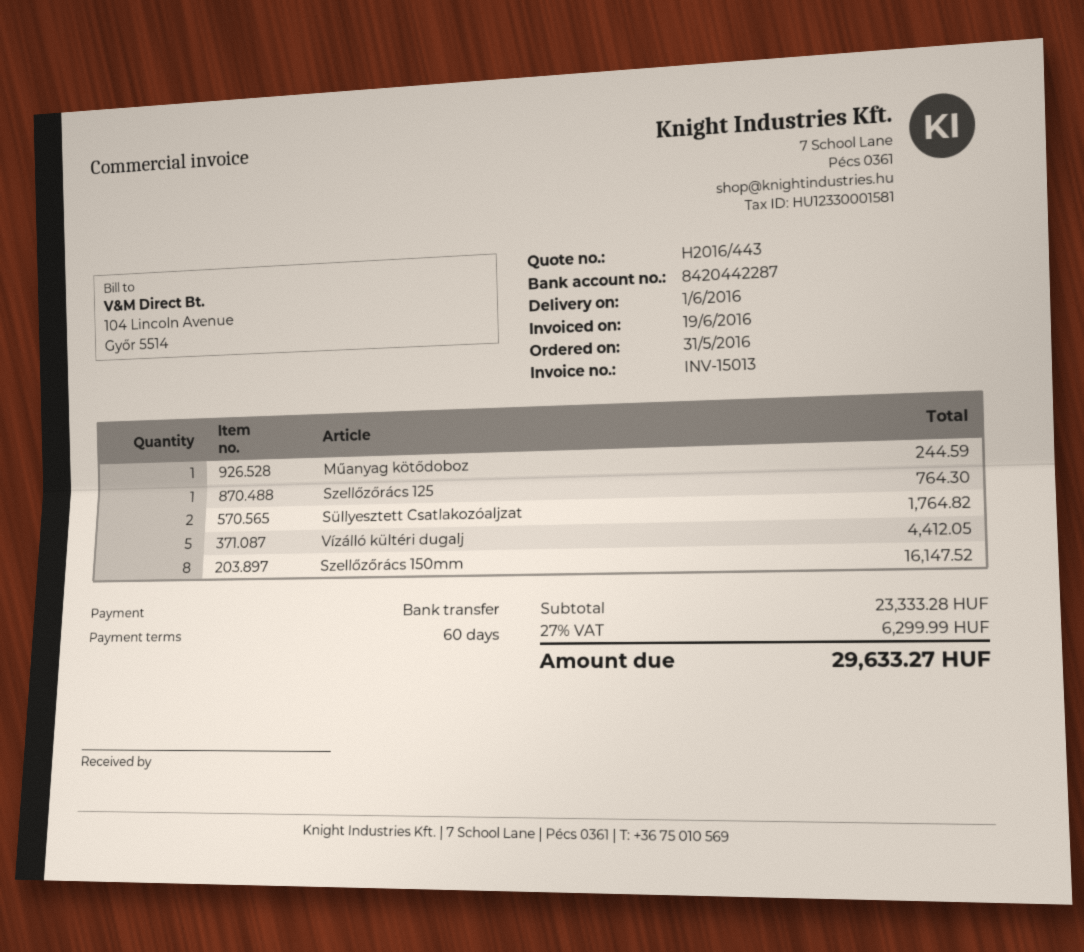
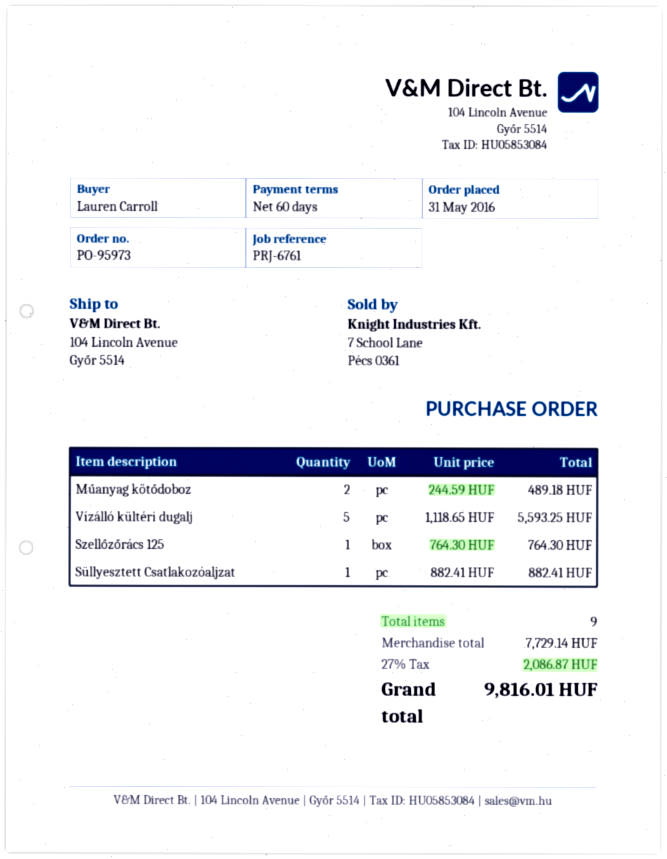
Műanyag kötődoboz: 1 for 244.59 -> 2 for 489.18
Süllyesztett Csatlakozóaljzat: 2 for 1764.82 -> 1 for 882.41
Vízálló kültéri dugalj: 5 for 4412.05 -> 5 for 5593.25
Szellőzőrács 150mm: 8 for 16147.52 -> none
subtotal: 23333.28 -> 7729.14
tax: 27% = 6299.99 -> 27% = 2086.87
total: 29633.27 -> 9816.01

